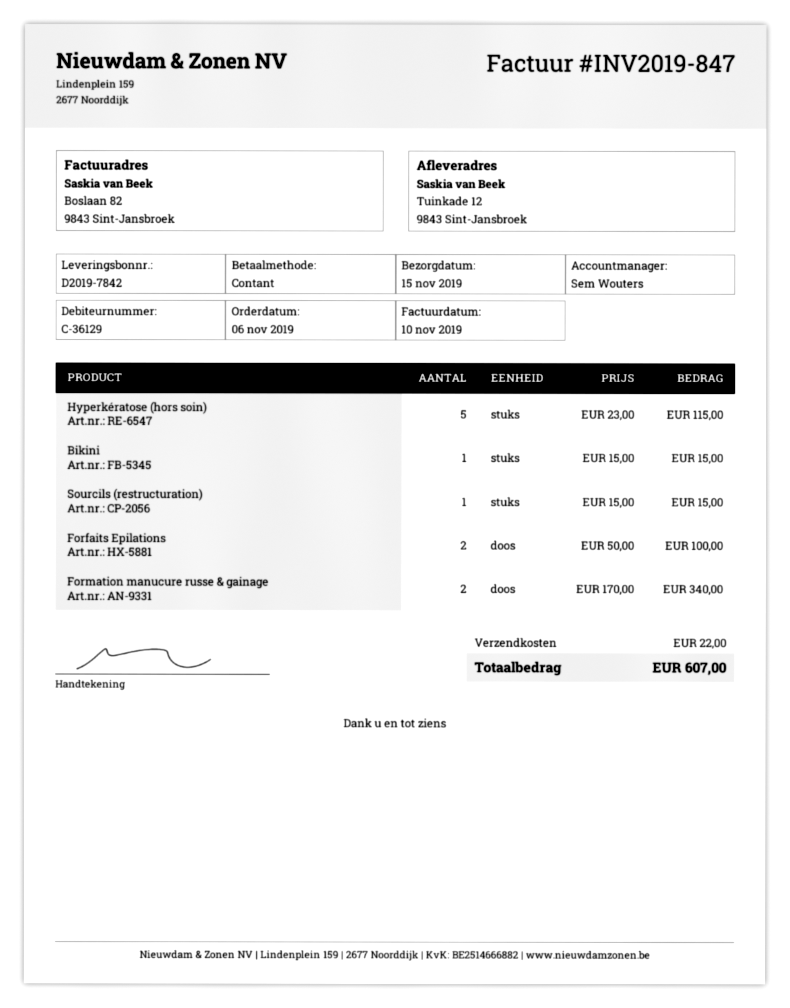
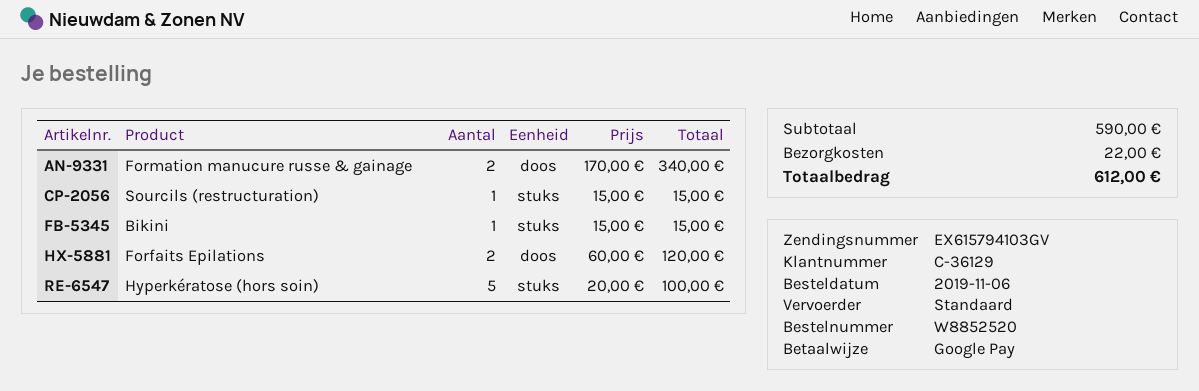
payment method: cash -> Google Pay
Hyperkératose (hors soin): 5 x 23.00 = 115.00 -> 5 x 20.00 = 100.00
Forfaits Epilations: 2 x 50.00 = 100.00 -> 2 x 60.00 = 120.00
total: 607.00 -> 612.00

